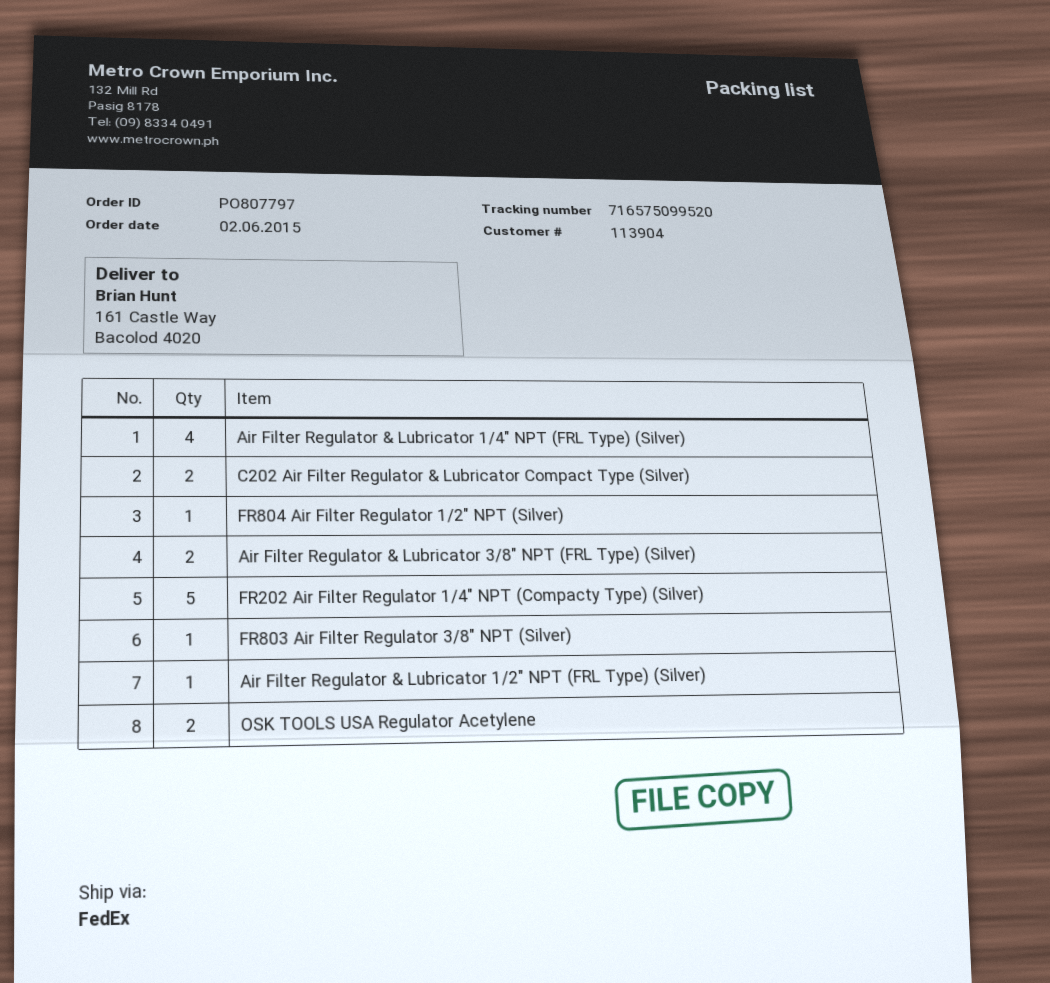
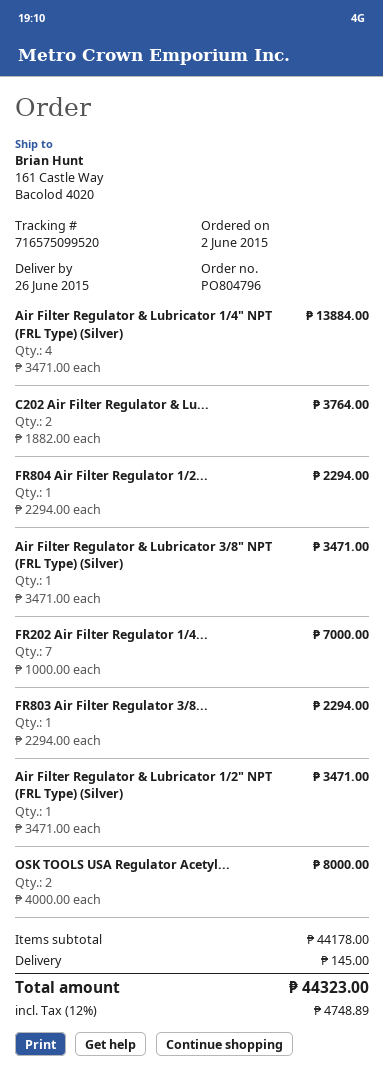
order number: PO807797 -> PO804796
Air Filter Regulator & Lubricator 3/8" NPT (FRL Type) (Silver): 2 -> 1
FR202 Air Filter Regulator 1/4" NPT (Compacty Type) (Silver): 5 -> 7

